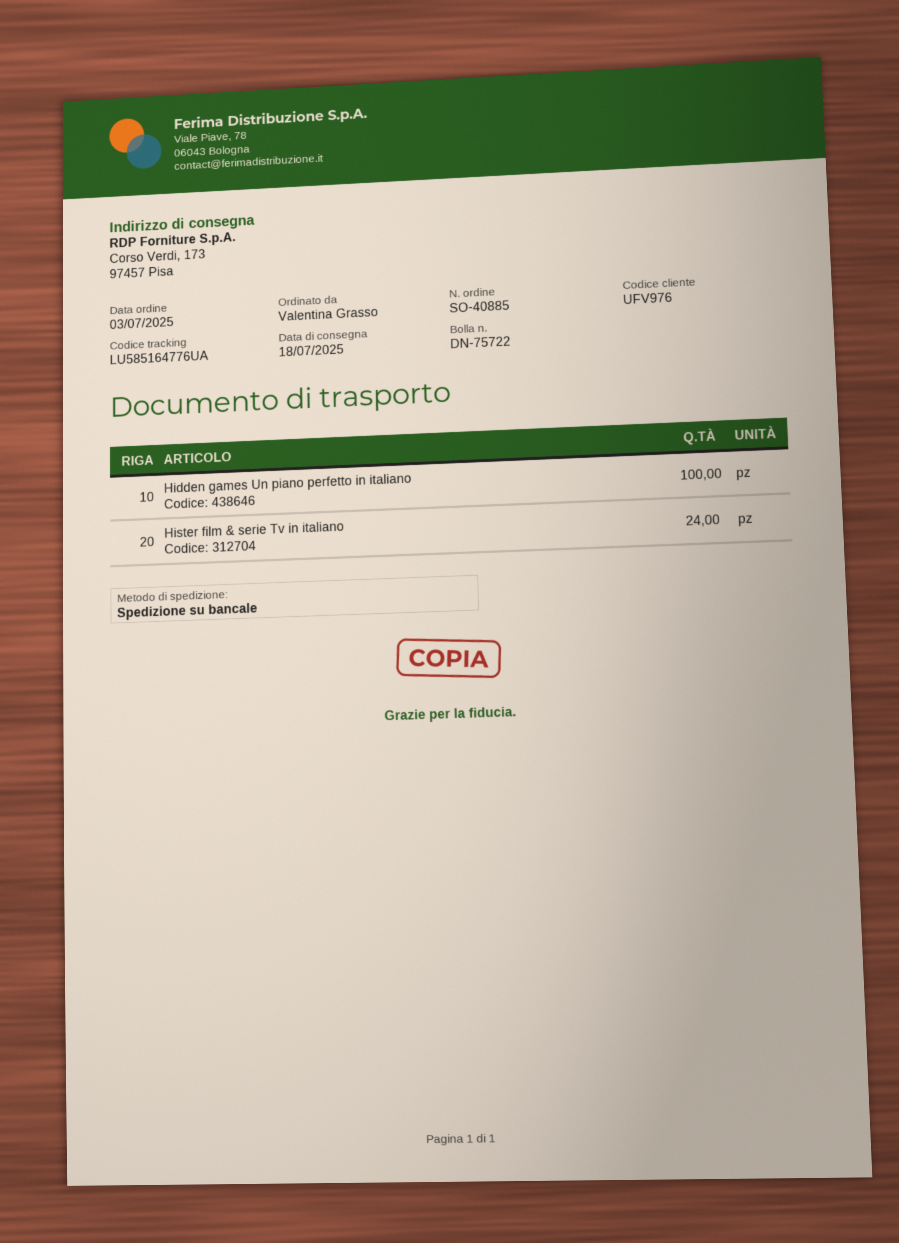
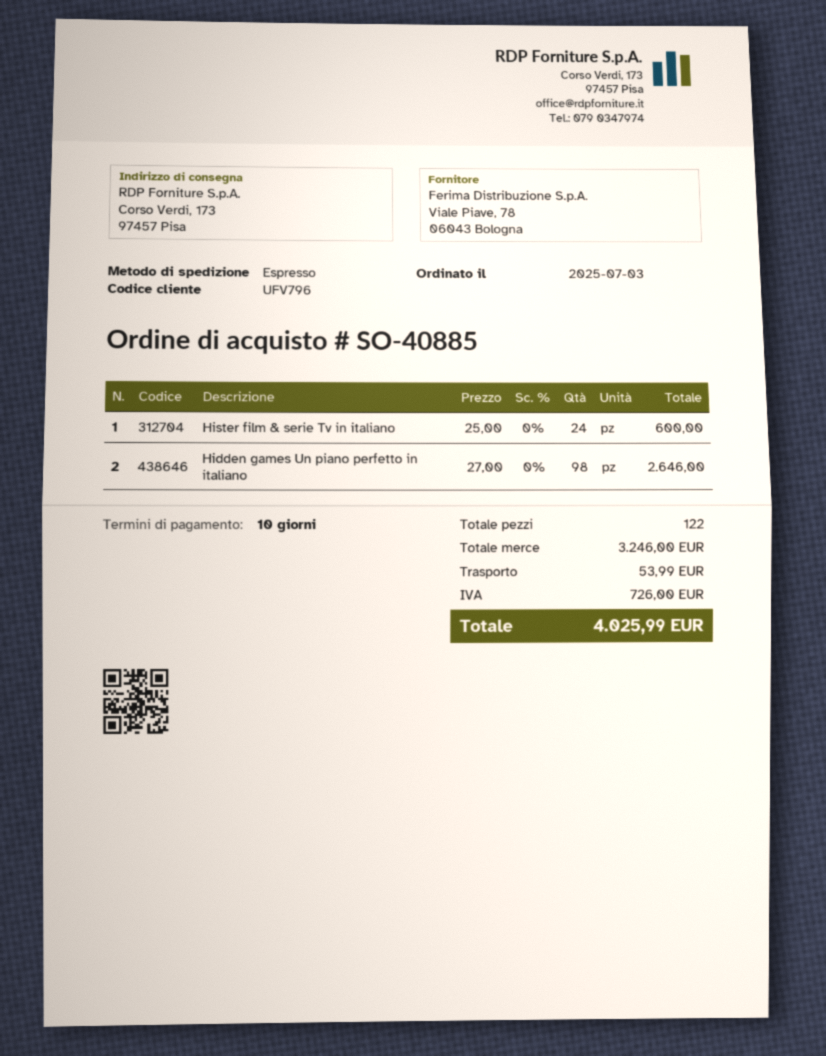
customer number: UFV976 -> UFV796
shipping method: pallet freight -> express
Hidden games Un piano perfetto in italiano: 100 -> 98

